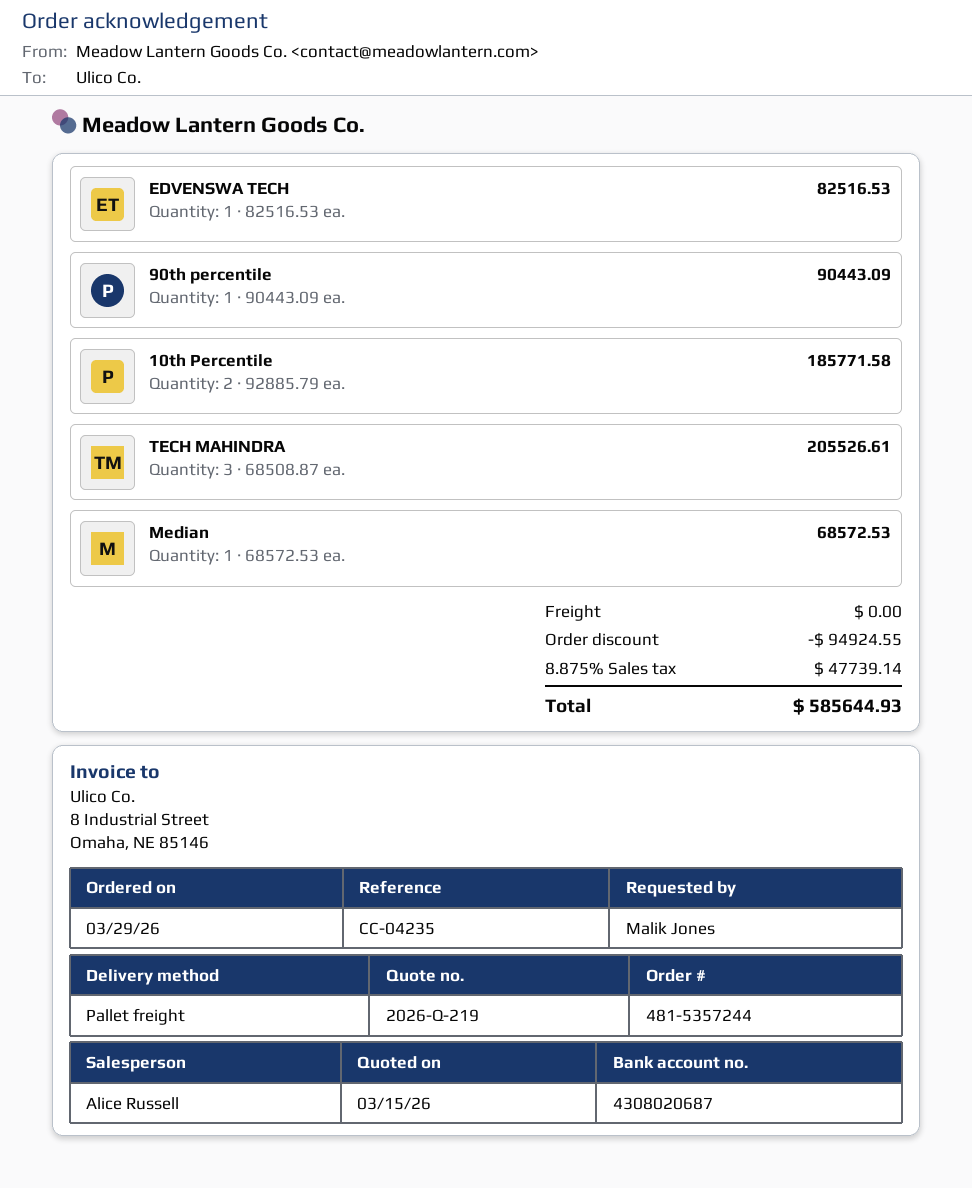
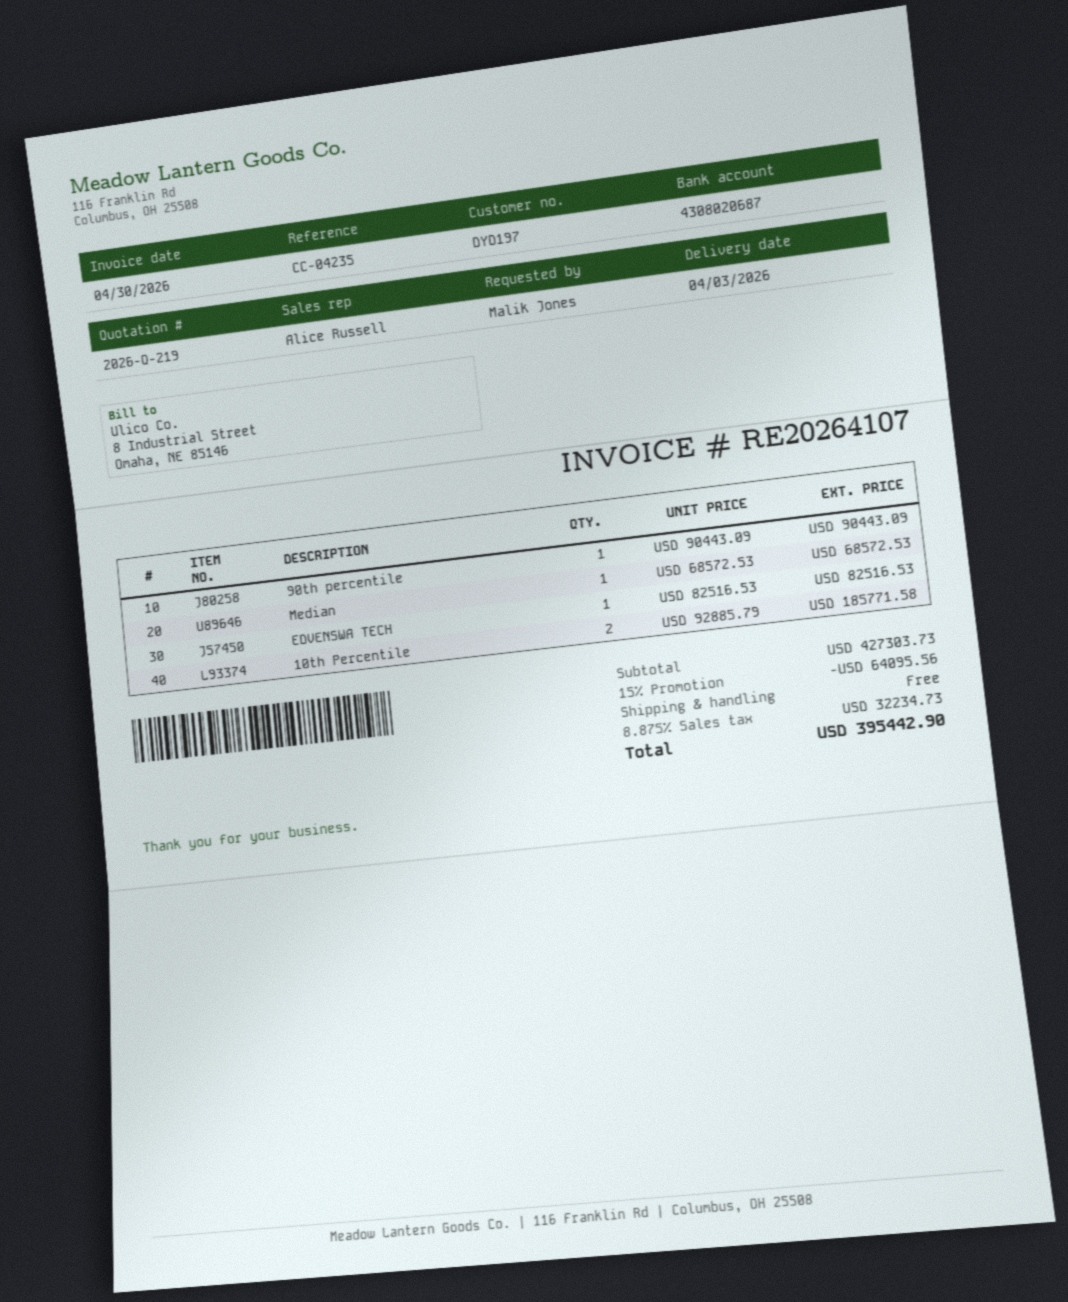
TECH MAHINDRA: 3 x 68508.87 = 205526.61 -> none
discount: 94924.55 -> 64095.56
tax: 8.875% = 47739.14 -> 8.875% = 32234.73
total: 585644.93 -> 395442.90

